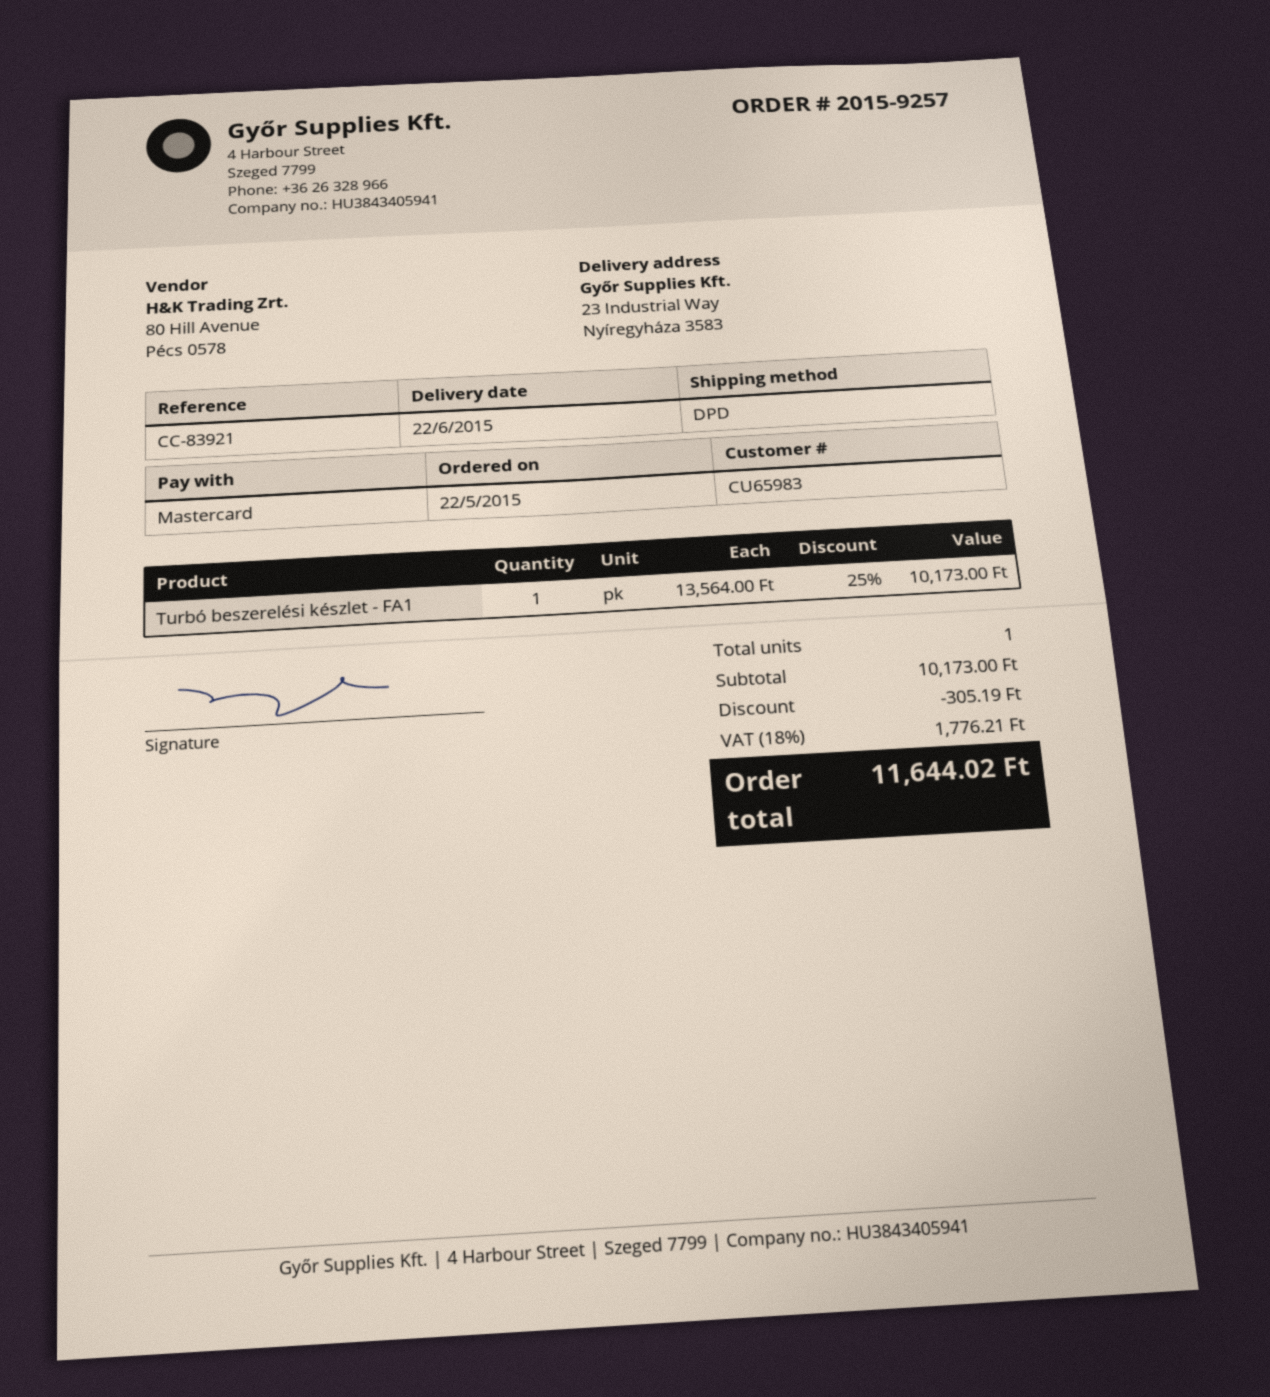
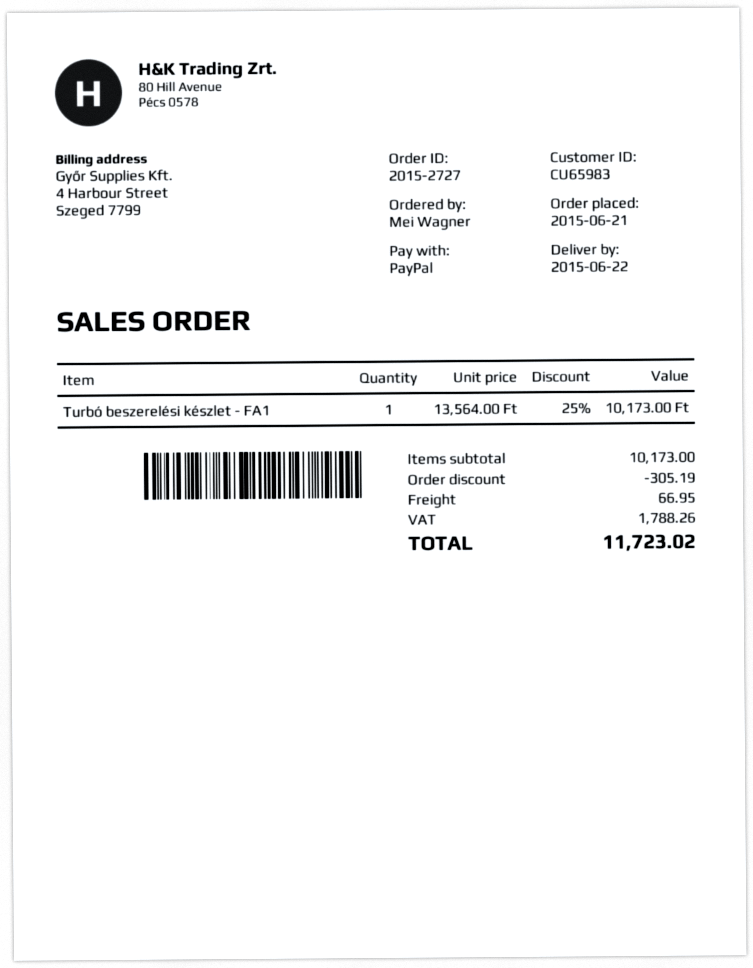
order number: 2015-9257 -> 2015-2727
order date: 2015-05-22 -> 2015-06-21
payment method: Mastercard -> PayPal
shipping: none -> 66.95
tax: 1776.21 -> 1788.26
total: 11644.02 -> 11723.02

